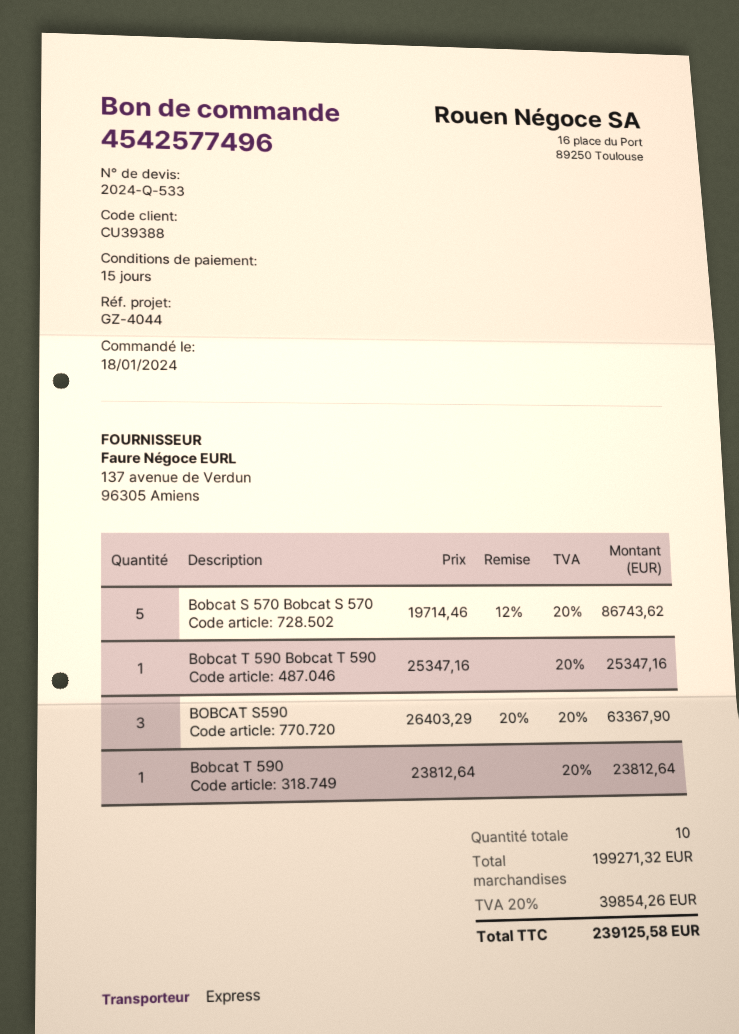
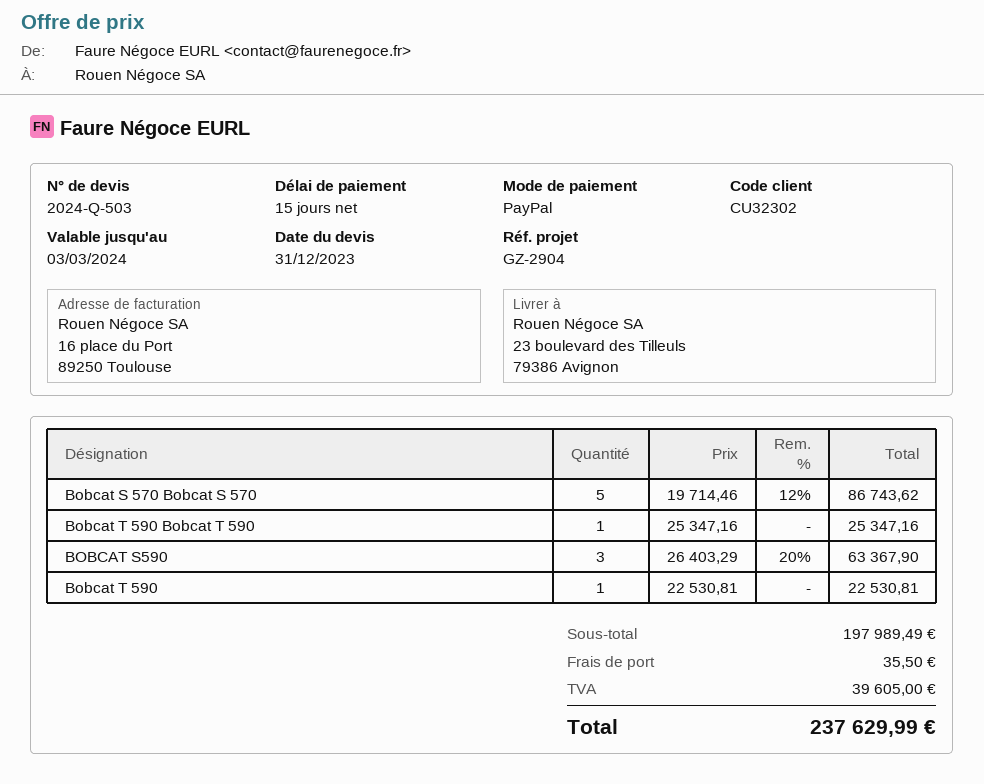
quote number: 2024-Q-533 -> 2024-Q-503
customer number: CU39388 -> CU32302
reference: GZ-4044 -> GZ-2904
Bobcat T 590: 1 x 23812.64 = 23812.64 -> 1 x 22530.81 = 22530.81
subtotal: 199271.32 -> 197989.49
shipping: none -> 35.50
tax: 39854.26 -> 39605.00
total: 239125.58 -> 237629.99

